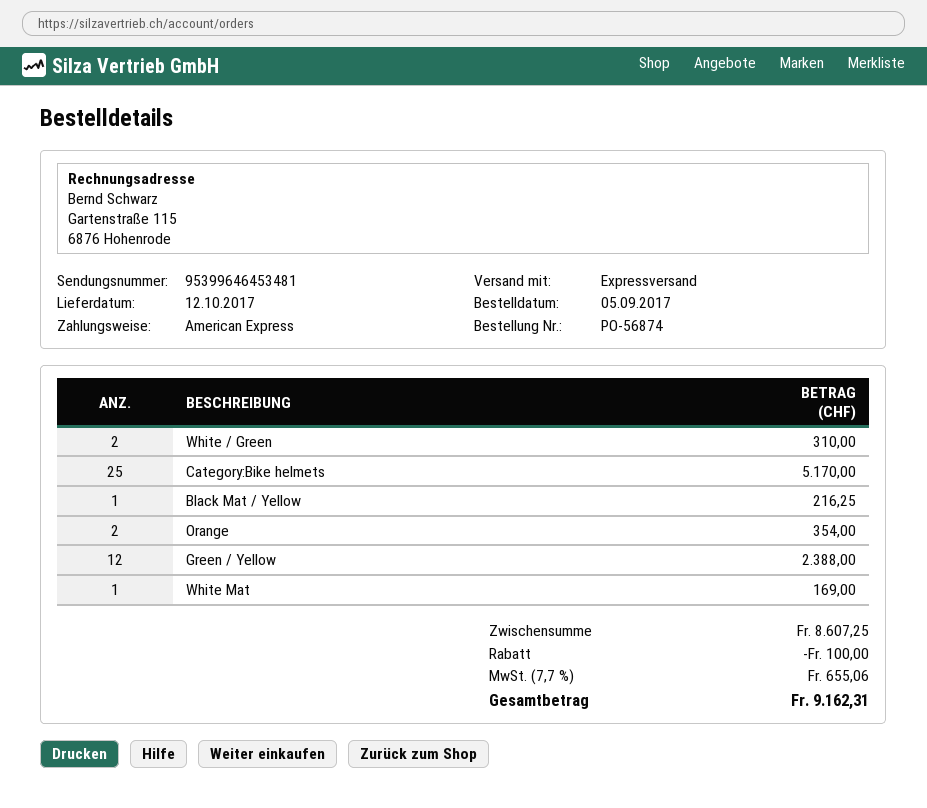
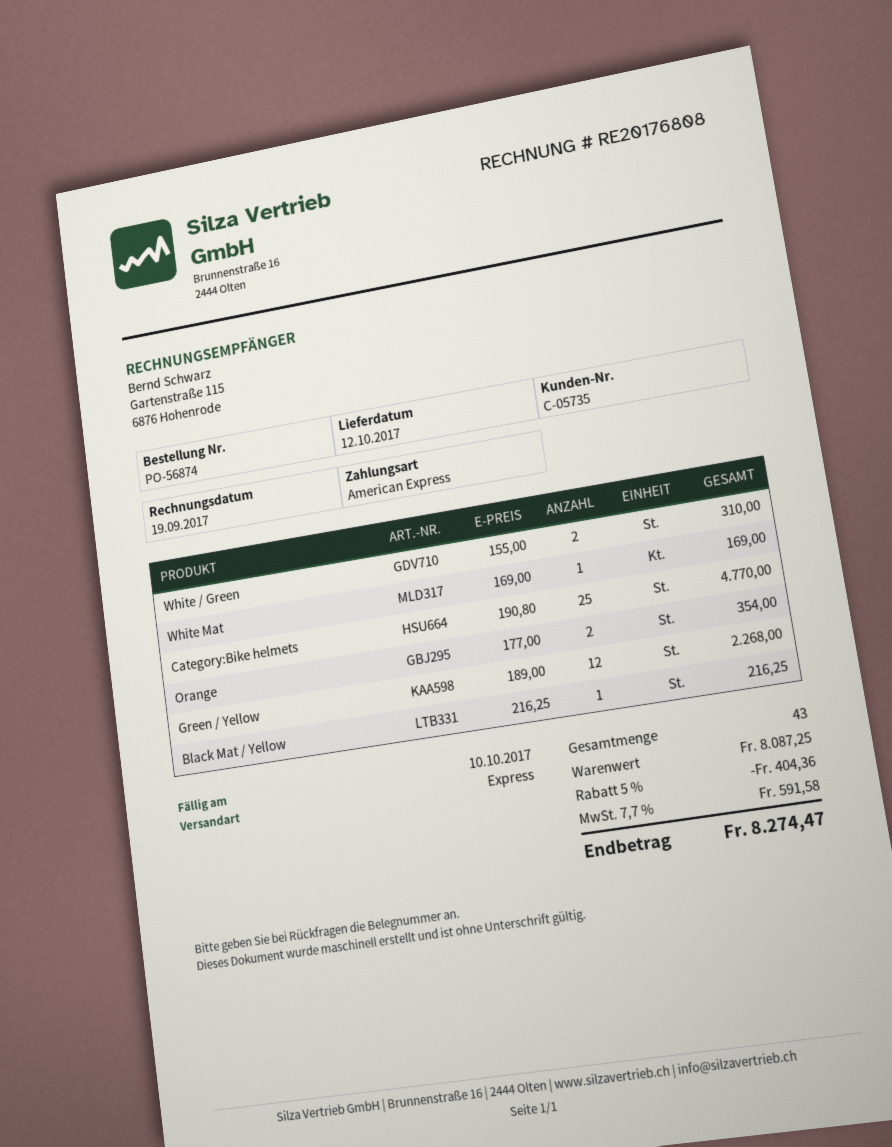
Category:Bike helmets: 25 for 5170.00 -> 25 for 4770.00
Green / Yellow: 12 for 2388.00 -> 12 for 2268.00
subtotal: 8607.25 -> 8087.25
discount: 100.00 -> 404.36
tax: 7.7% = 655.06 -> 7.7% = 591.58
total: 9162.31 -> 8274.47

